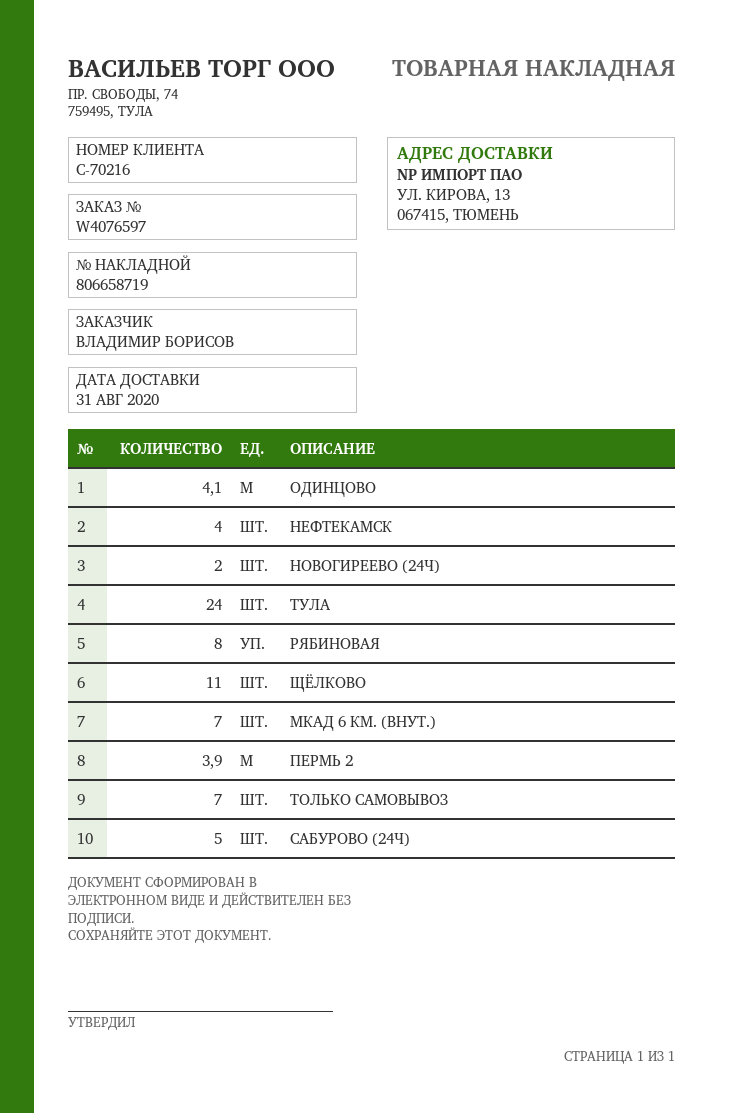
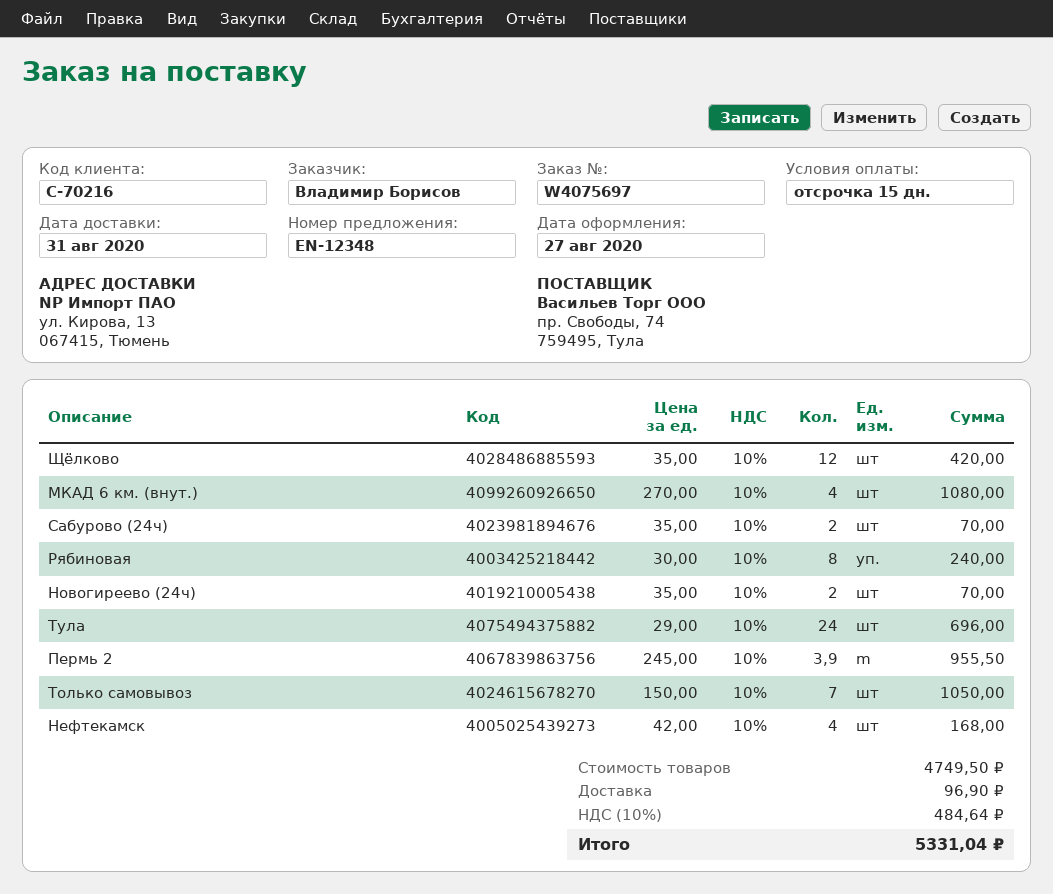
order number: W4076597 -> W4075697
ОДИНЦОВО: 4.1 -> none
ЩЁЛКОВО: 11 -> 12
МКАД 6 КМ. (ВНУТ.): 7 -> 4
САБУРОВО (24Ч): 5 -> 2

